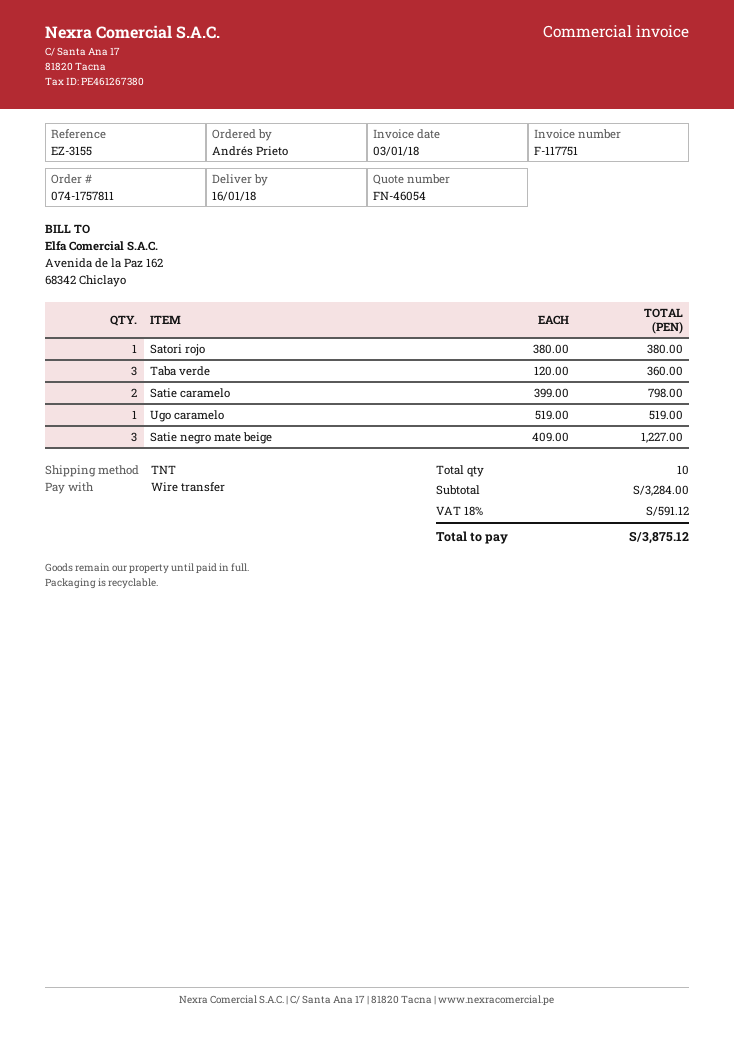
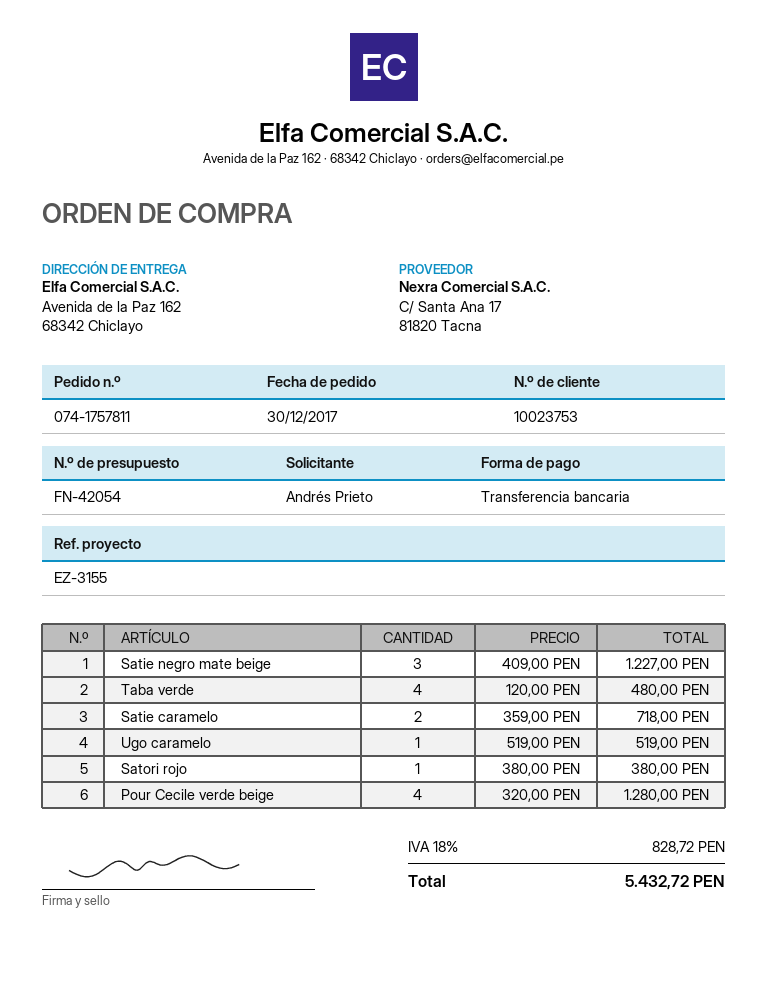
quote number: FN-46054 -> FN-42054
Taba verde: 3 x 120.00 = 360.00 -> 4 x 120.00 = 480.00
Satie caramelo: 2 x 399.00 = 798.00 -> 2 x 359.00 = 718.00
Pour Cecile verde beige: none -> 4 x 320.00 = 1280.00
tax: 18% = 591.12 -> 18% = 828.72
total: 3875.12 -> 5432.72

